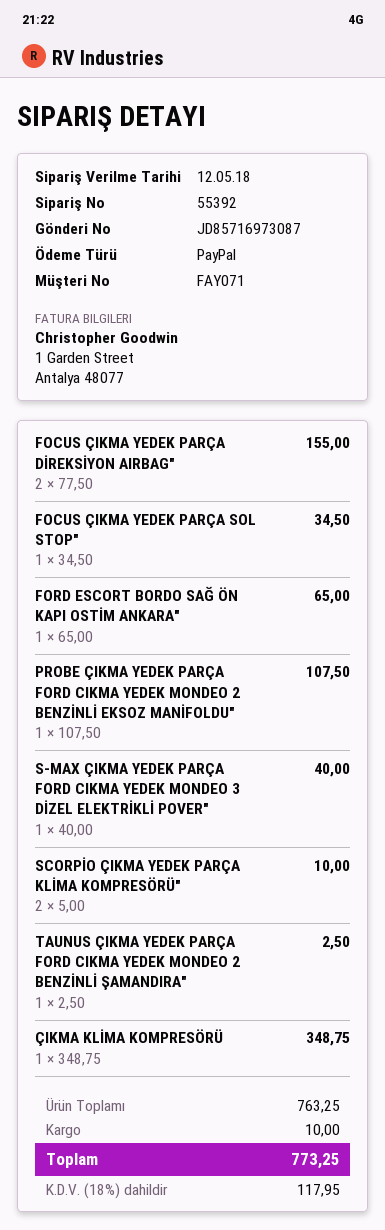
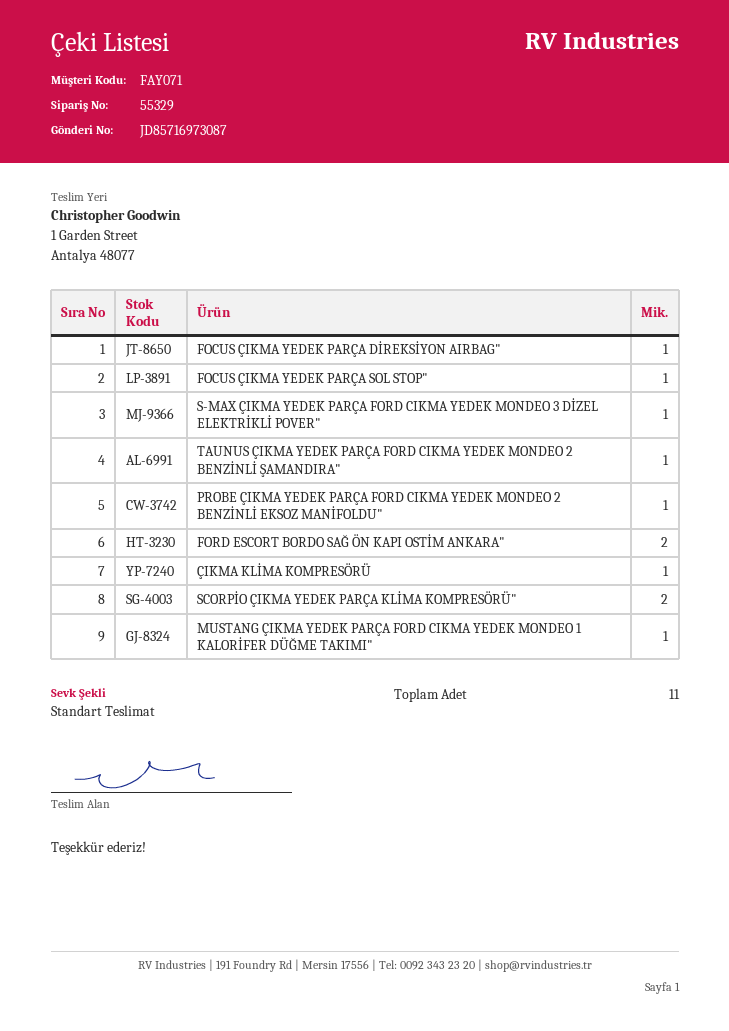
order number: 55392 -> 55329
FOCUS ÇIKMA YEDEK PARÇA DİREKSİYON AIRBAG": 2 -> 1
FORD ESCORT BORDO SAĞ ÖN KAPI OSTİM ANKARA": 1 -> 2
MUSTANG ÇIKMA YEDEK PARÇA FORD CIKMA YEDEK MONDEO 1 KALORİFER DÜĞME TAKIMI": none -> 1

